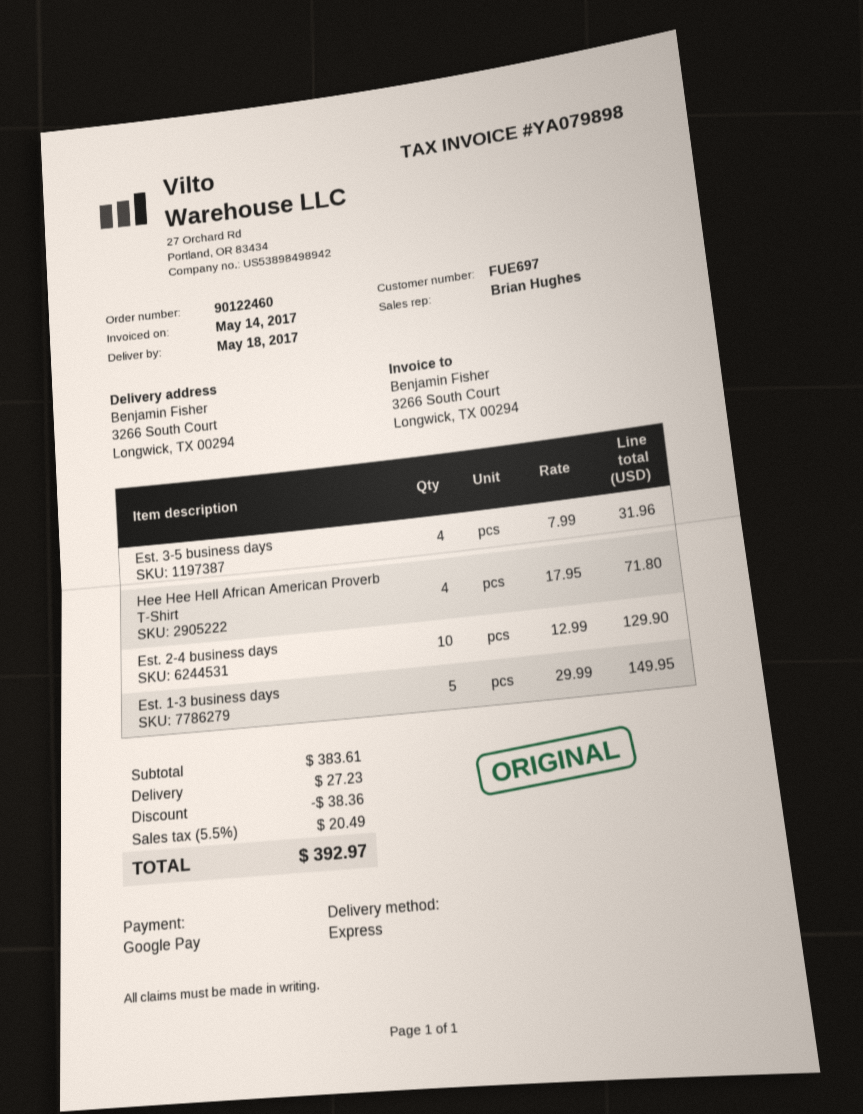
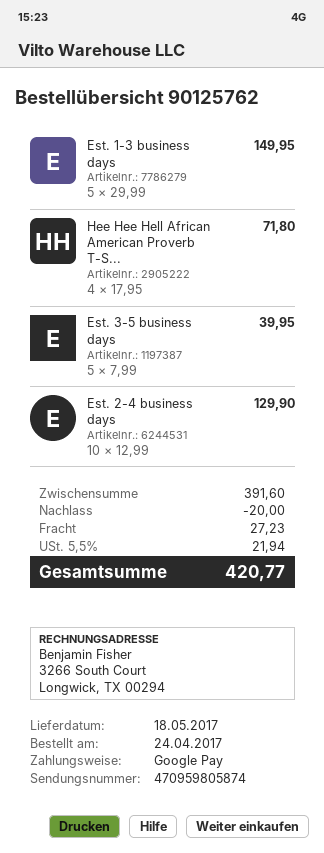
order number: 90122460 -> 90125762
Est. 3-5 business days: 4 x 7.99 = 31.96 -> 5 x 7.99 = 39.95
subtotal: 383.61 -> 391.60
discount: 38.36 -> 20.00
tax: 5.5% = 20.49 -> 5.5% = 21.94
total: 392.97 -> 420.77

